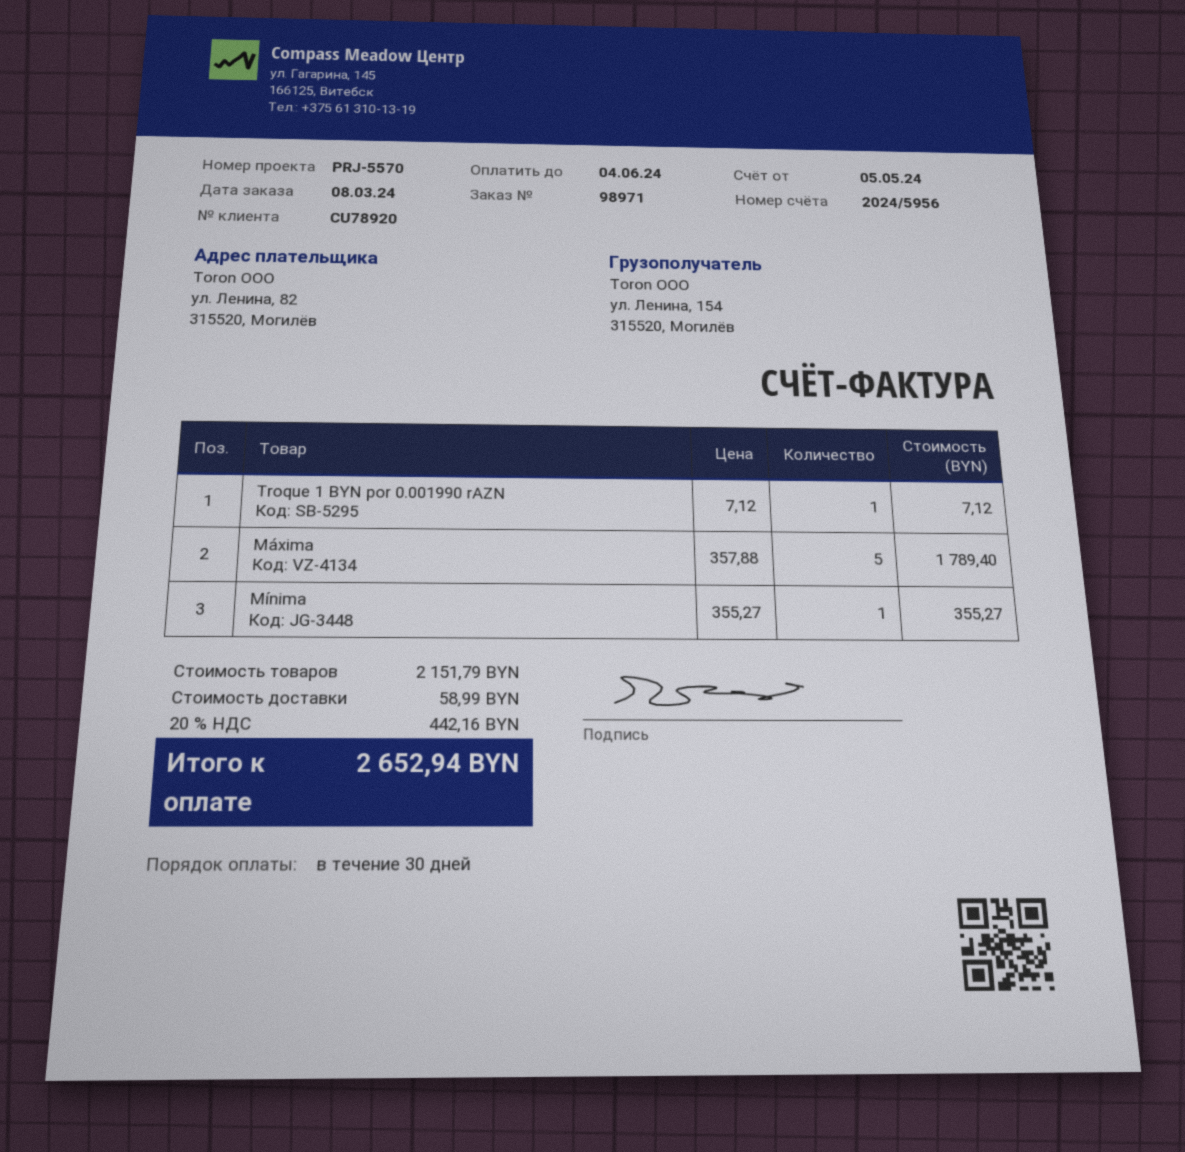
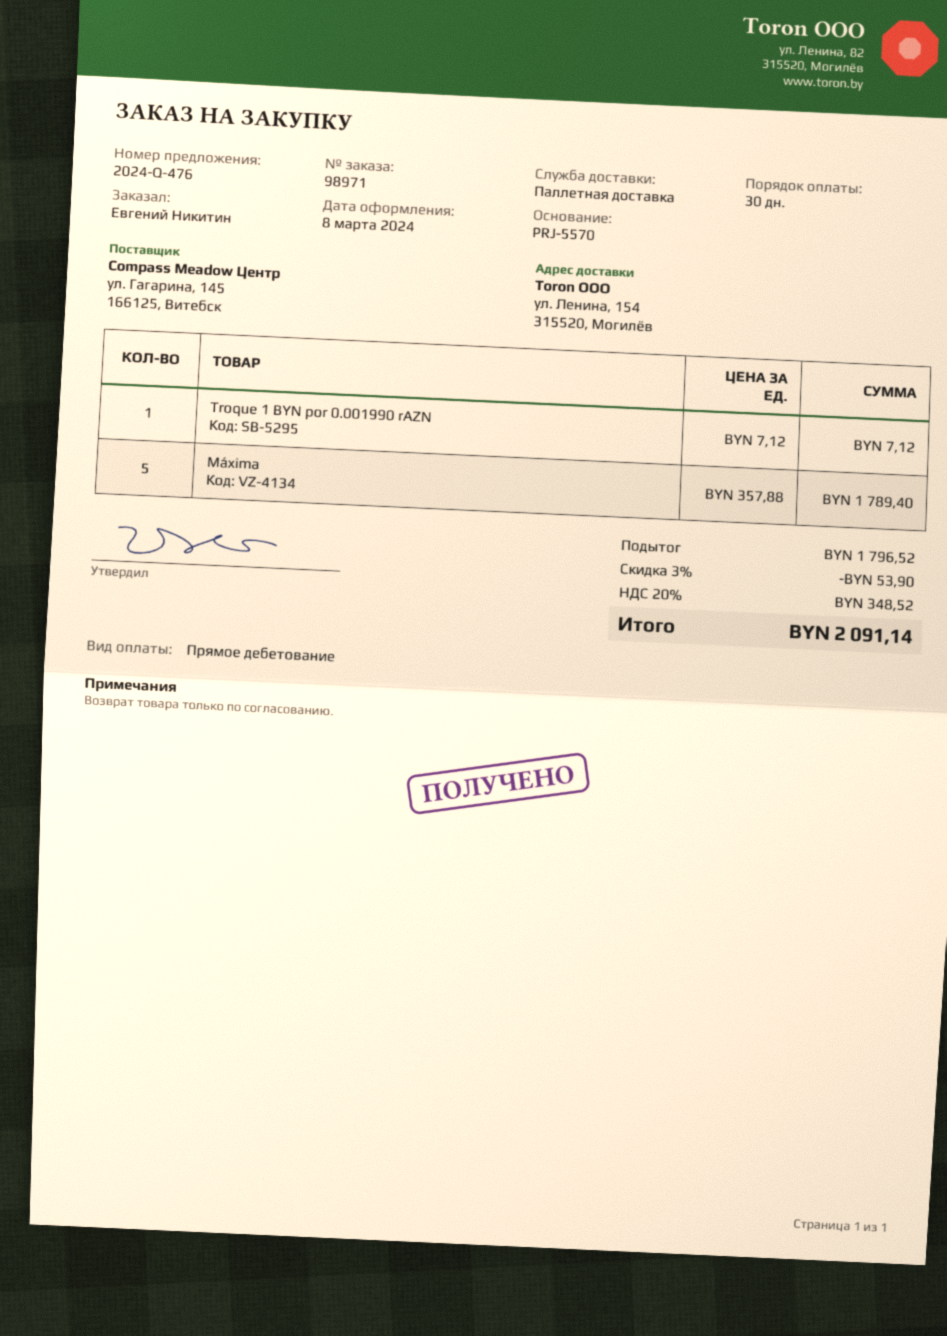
Mínima: 1 x 355.27 = 355.27 -> none
subtotal: 2151.79 -> 1796.52
discount: none -> 3% = 53.90
shipping: 58.99 -> none
tax: 20% = 442.16 -> 20% = 348.52
total: 2652.94 -> 2091.14

